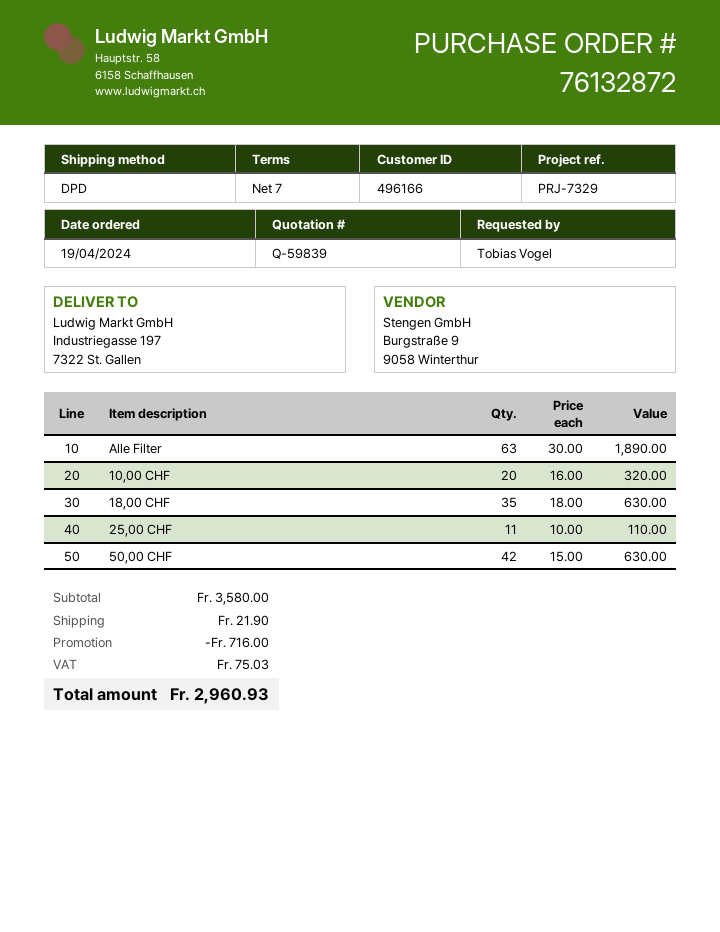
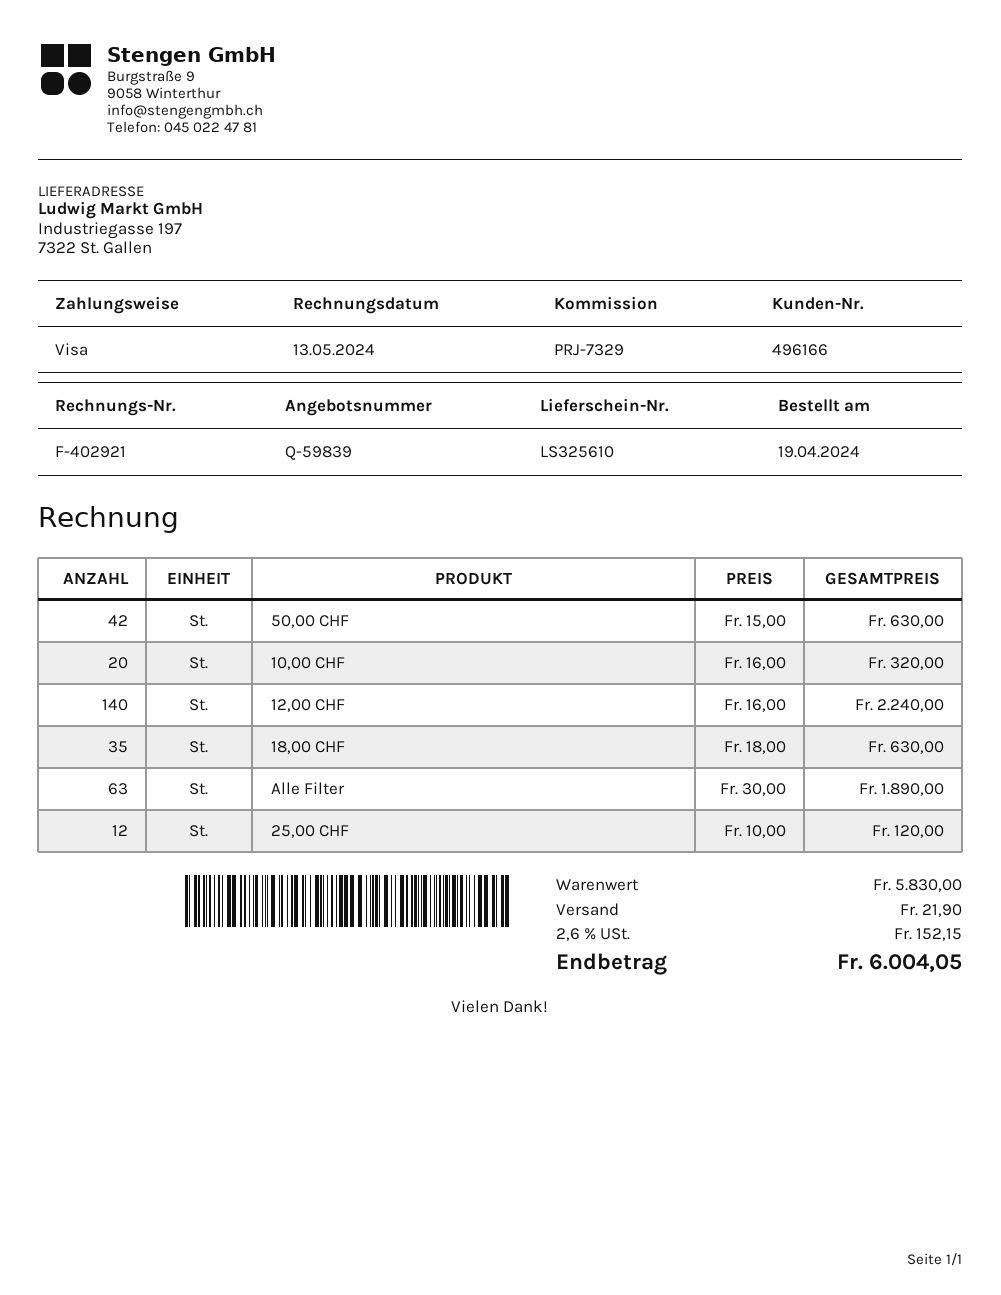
25,00 CHF: 11 x 10.00 = 110.00 -> 12 x 10.00 = 120.00
12,00 CHF: none -> 140 x 16.00 = 2240.00
subtotal: 3580.00 -> 5830.00
discount: 716.00 -> none
tax: 75.03 -> 152.15
total: 2960.93 -> 6004.05

